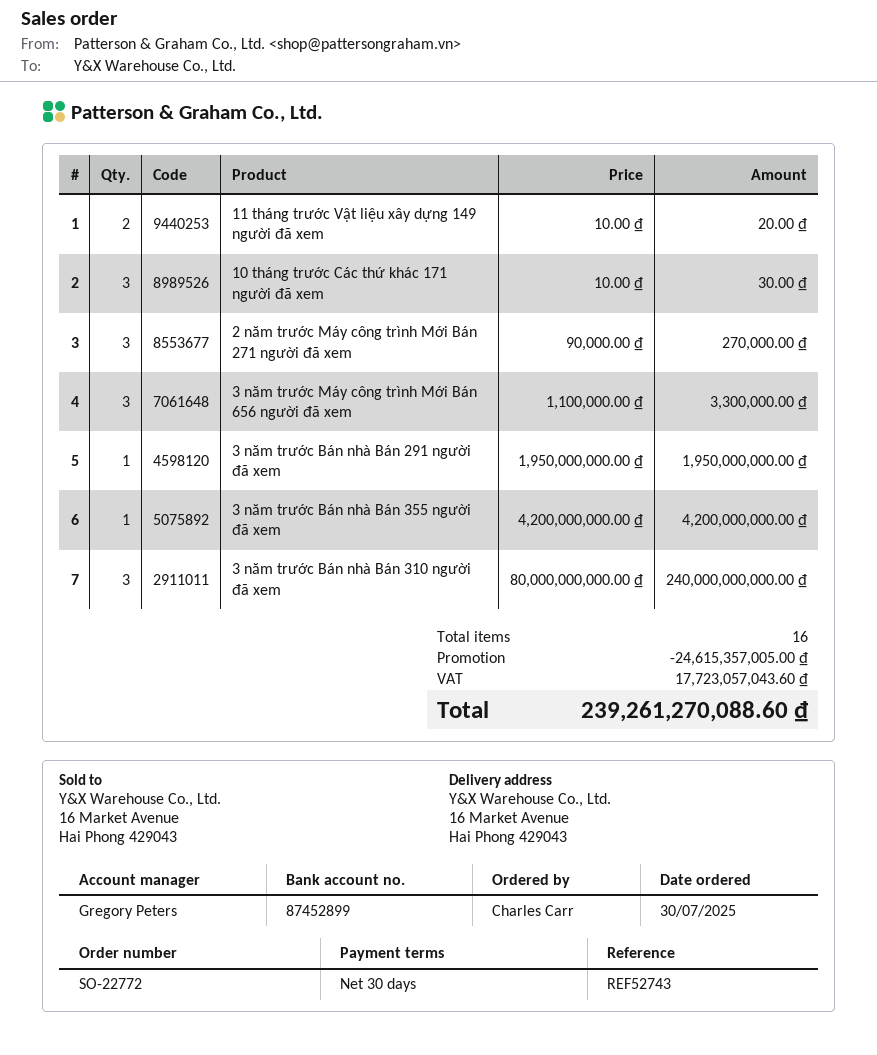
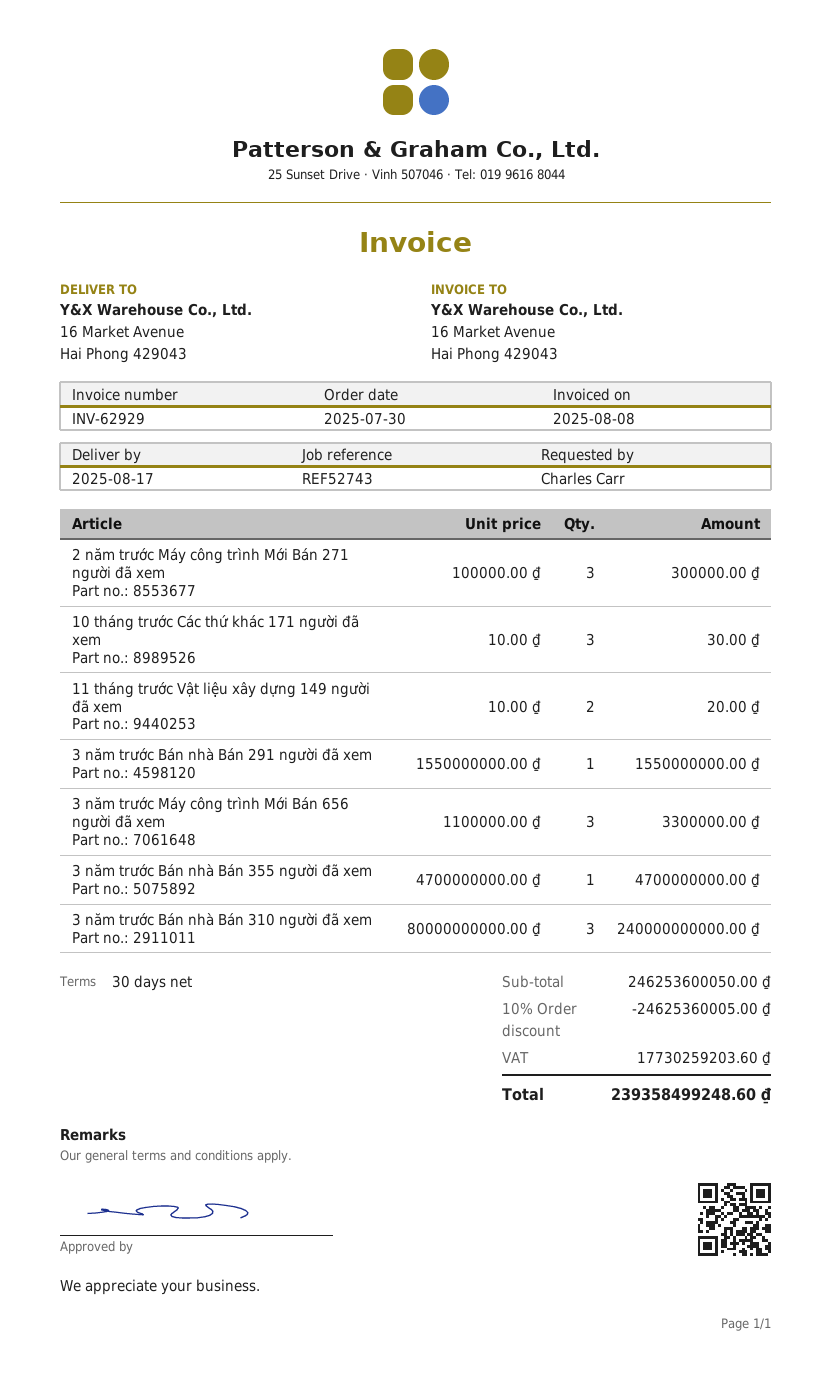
2 năm trước Máy công trình Mới Bán 271 người đã xem: 3 x 90000.00 = 270000.00 -> 3 x 100000.00 = 300000.00
3 năm trước Bán nhà Bán 291 người đã xem: 1 x 1950000000.00 = 1950000000.00 -> 1 x 1550000000.00 = 1550000000.00
3 năm trước Bán nhà Bán 355 người đã xem: 1 x 4200000000.00 = 4200000000.00 -> 1 x 4700000000.00 = 4700000000.00
discount: 24615357005.00 -> 24625360005.00
tax: 17723057043.60 -> 17730259203.60
total: 239261270088.60 -> 239358499248.60

